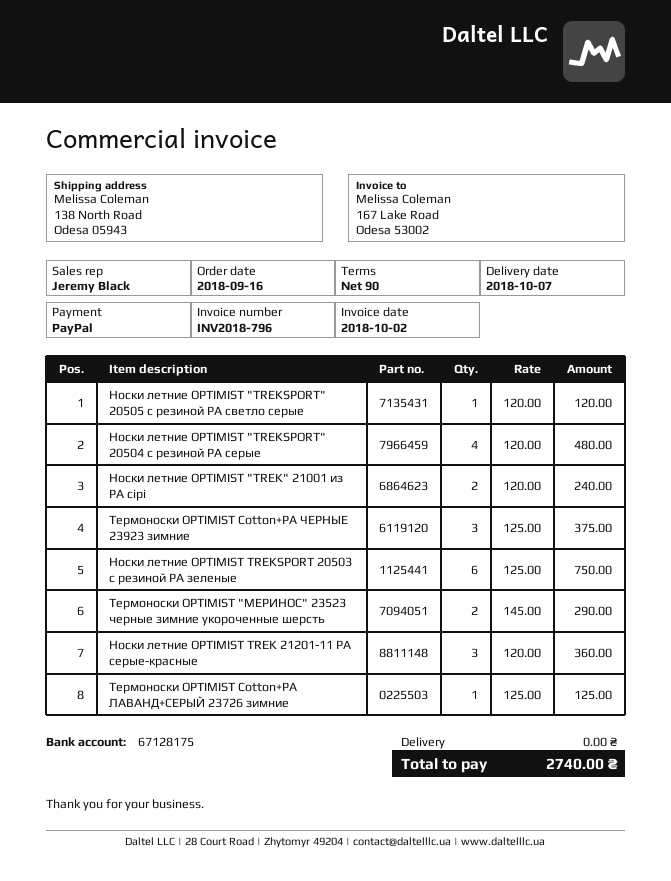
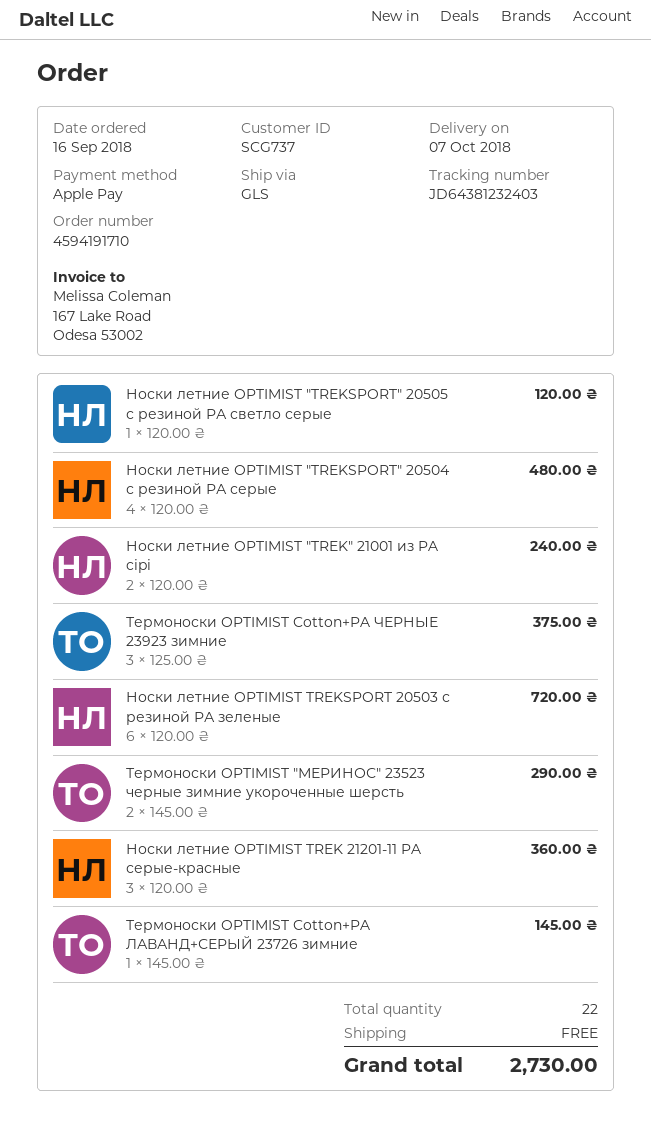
payment method: PayPal -> Apple Pay
Носки летние OPTIMIST TREKSPORT 20503 с резиной РА зеленые: 6 x 125.00 = 750.00 -> 6 x 120.00 = 720.00
Термоноски OPTIMIST Cotton+PA ЛАВАНД+СЕРЫЙ 23726 зимние: 1 x 125.00 = 125.00 -> 1 x 145.00 = 145.00
total: 2740.00 -> 2730.00

